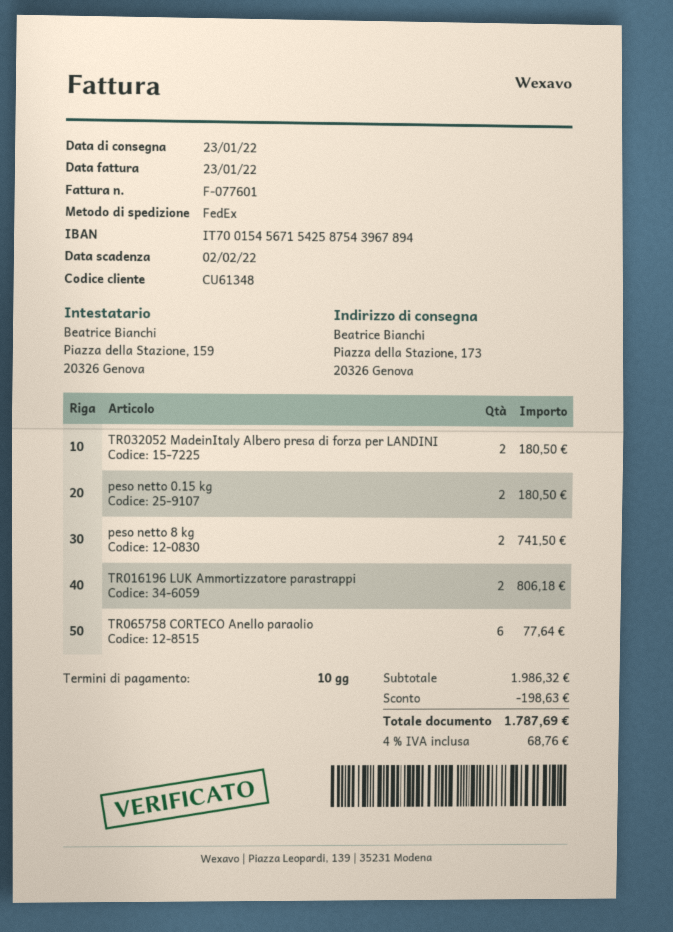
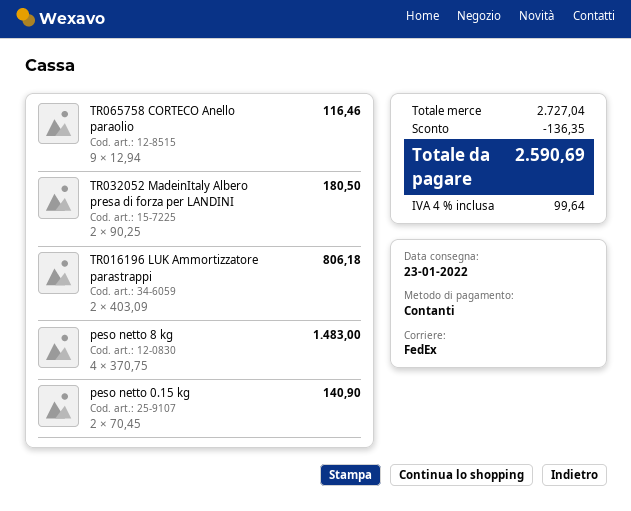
peso netto 0.15 kg: 2 for 180.50 -> 2 for 140.90
peso netto 8 kg: 2 for 741.50 -> 4 for 1483.00
TR065758 CORTECO Anello paraolio: 6 for 77.64 -> 9 for 116.46
subtotal: 1986.32 -> 2727.04
discount: 198.63 -> 136.35
tax: 4% = 68.76 -> 4% = 99.64
total: 1787.69 -> 2590.69

